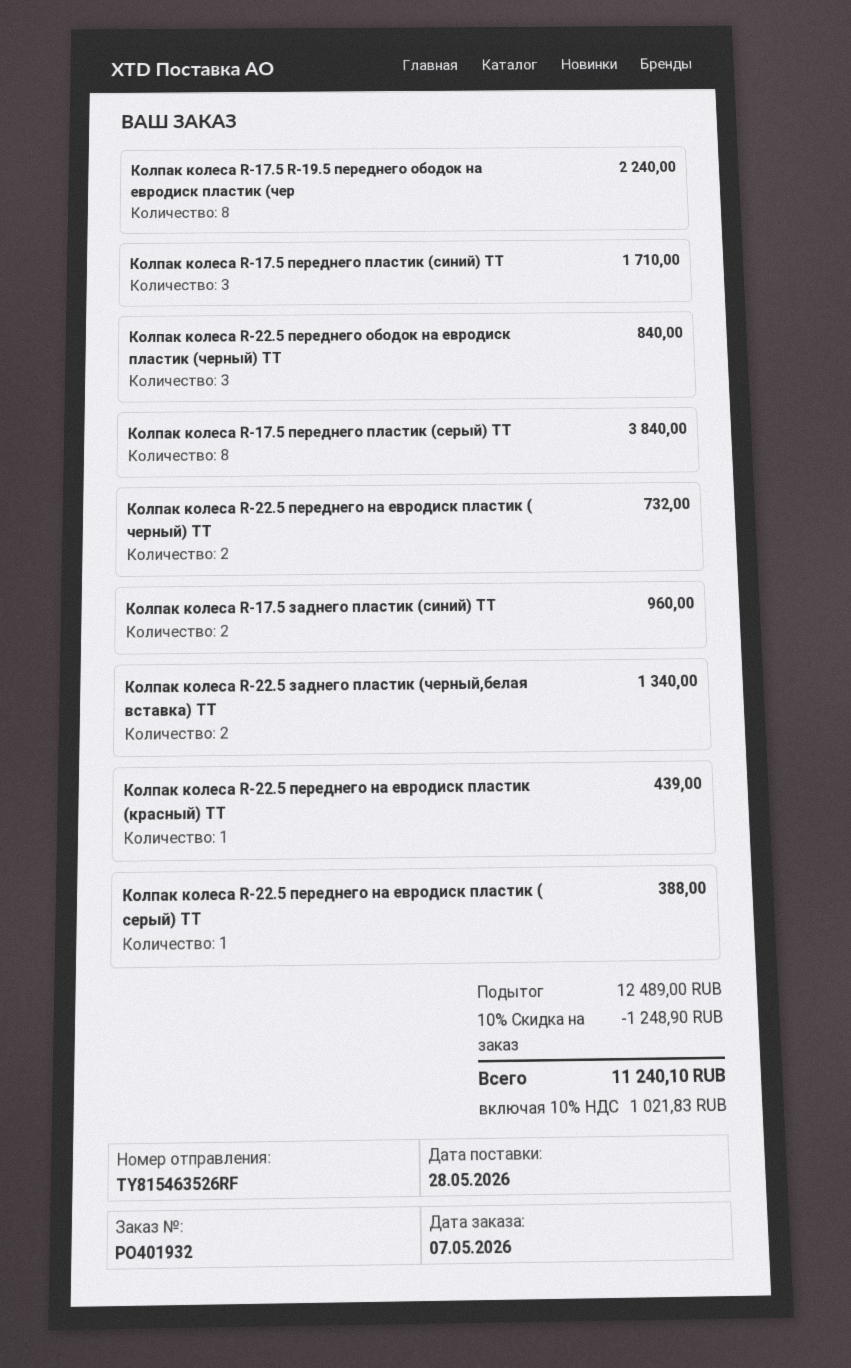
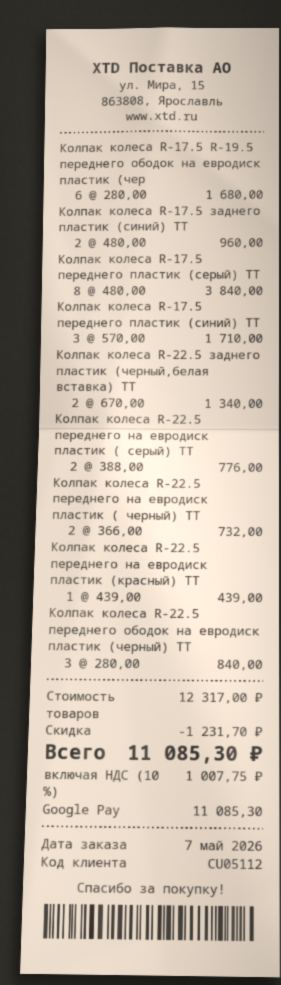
Колпак колеса R-17.5 R-19.5 переднего ободок на евродиск пластик (чер: 8 for 2240.00 -> 6 for 1680.00
Колпак колеса R-22.5 переднего на евродиск пластик ( серый) ТТ: 1 for 388.00 -> 2 for 776.00
subtotal: 12489.00 -> 12317.00
discount: 1248.90 -> 1231.70
tax: 10% = 1021.83 -> 10% = 1007.75
total: 11240.10 -> 11085.30

